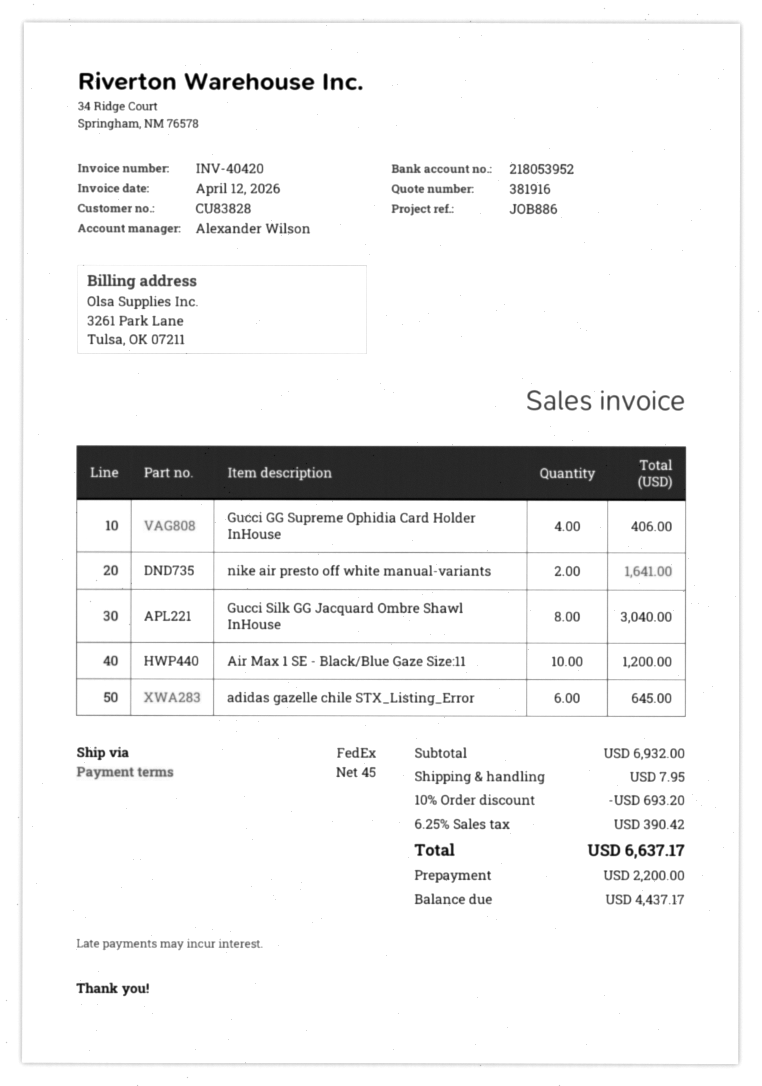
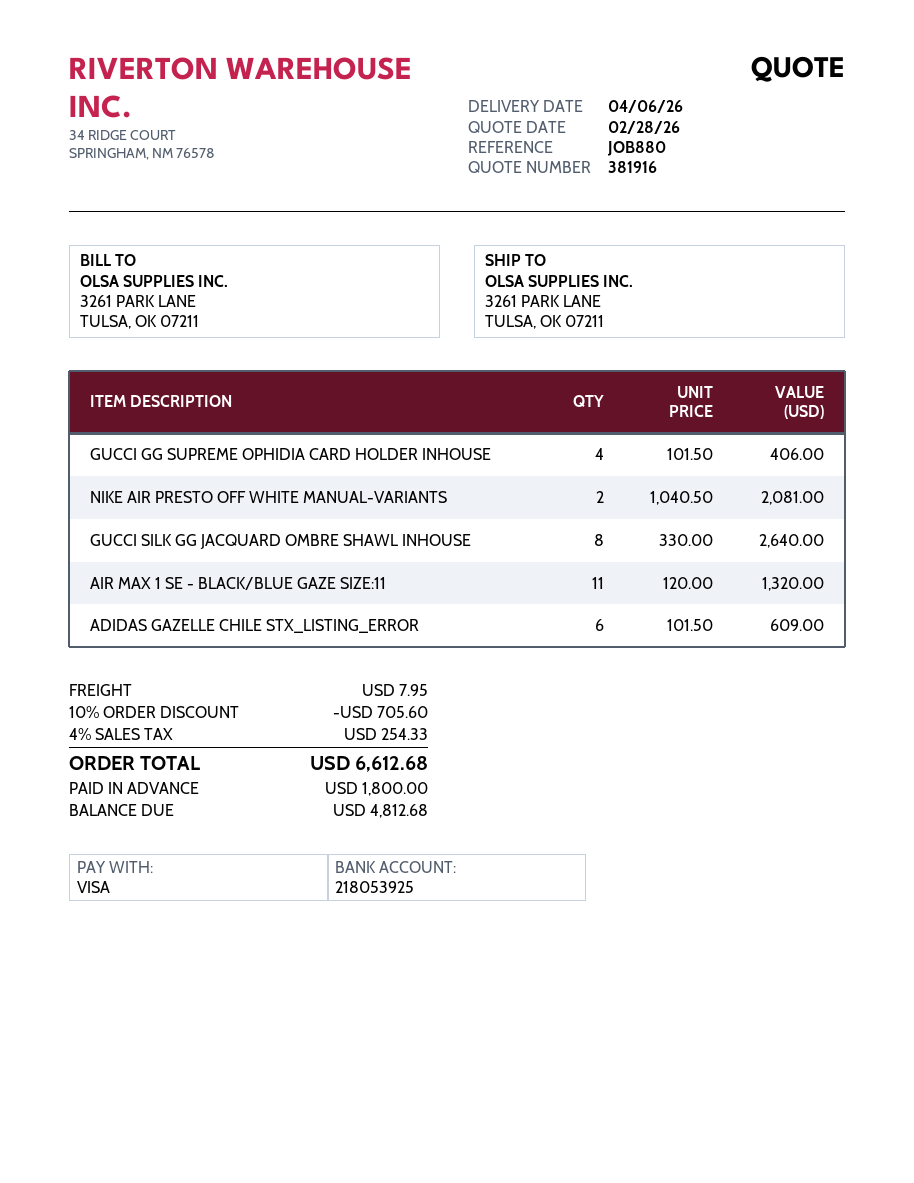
reference: JOB886 -> JOB880
bank account: 218053952 -> 218053925
nike air presto off white manual-variants: 2 for 1641.00 -> 2 for 2081.00
Gucci Silk GG Jacquard Ombre Shawl InHouse: 8 for 3040.00 -> 8 for 2640.00
Air Max 1 SE - Black/Blue Gaze Size:11: 10 for 1200.00 -> 11 for 1320.00
adidas gazelle chile STX_Listing_Error: 6 for 645.00 -> 6 for 609.00
discount: 10% = 693.20 -> 10% = 705.60
tax: 6.25% = 390.42 -> 4% = 254.33
total: 6637.17 -> 6612.68
deposit: 2200.00 -> 1800.00
balance: 4437.17 -> 4812.68

